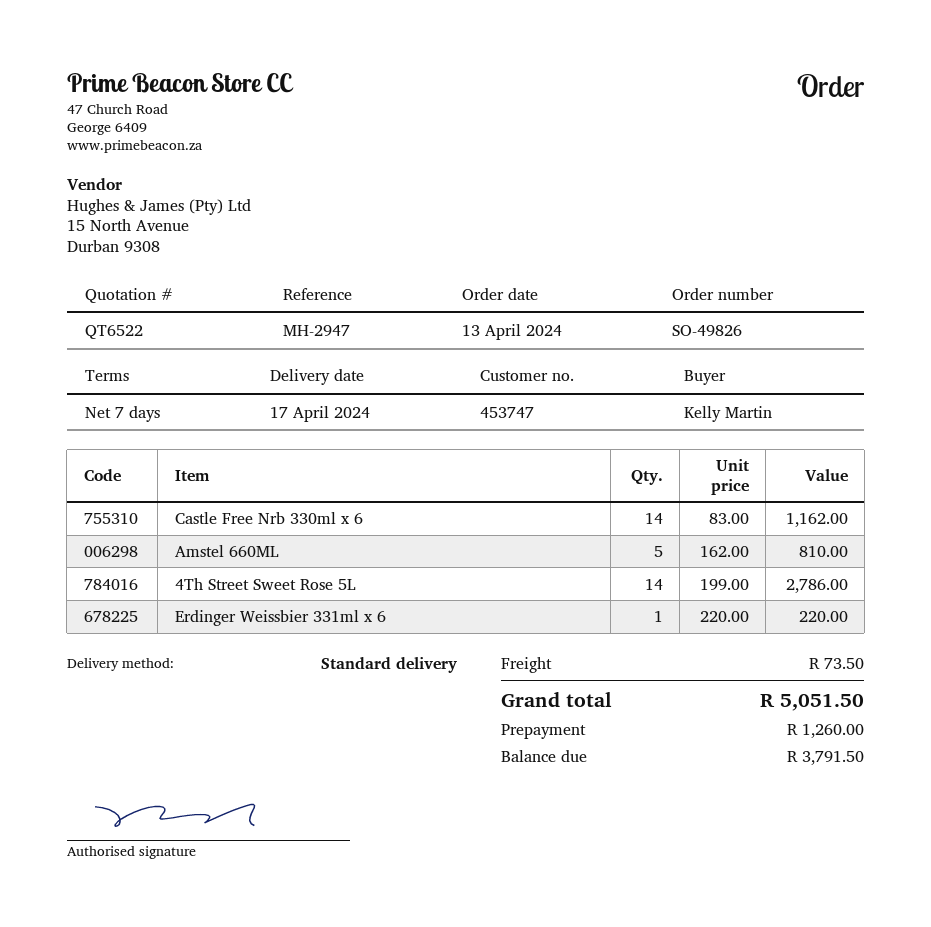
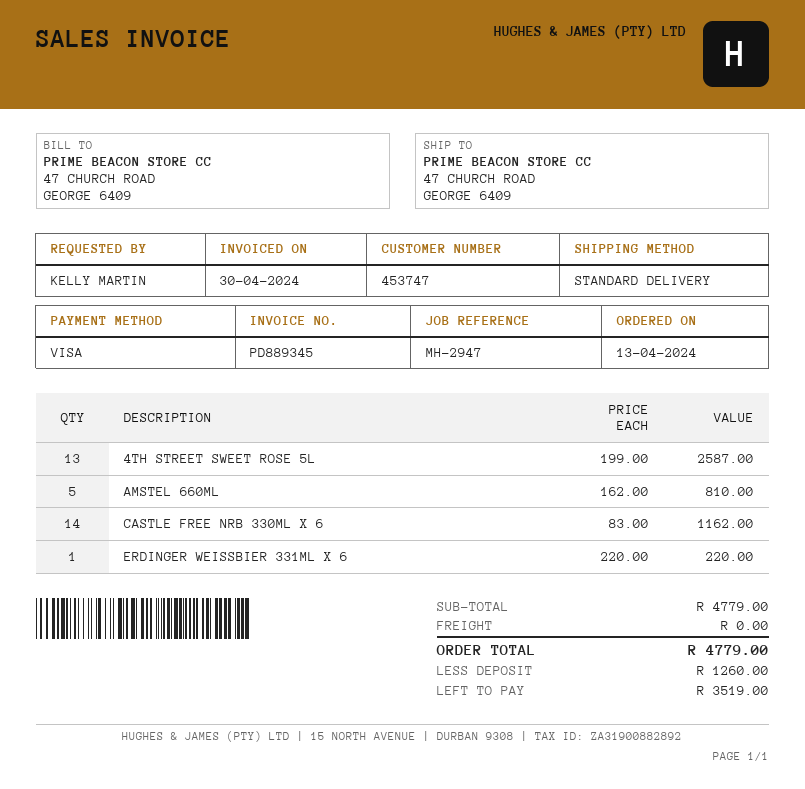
4Th Street Sweet Rose 5L: 14 x 199.00 = 2786.00 -> 13 x 199.00 = 2587.00
shipping: 73.50 -> 0.00
total: 5051.50 -> 4779.00
balance: 3791.50 -> 3519.00

